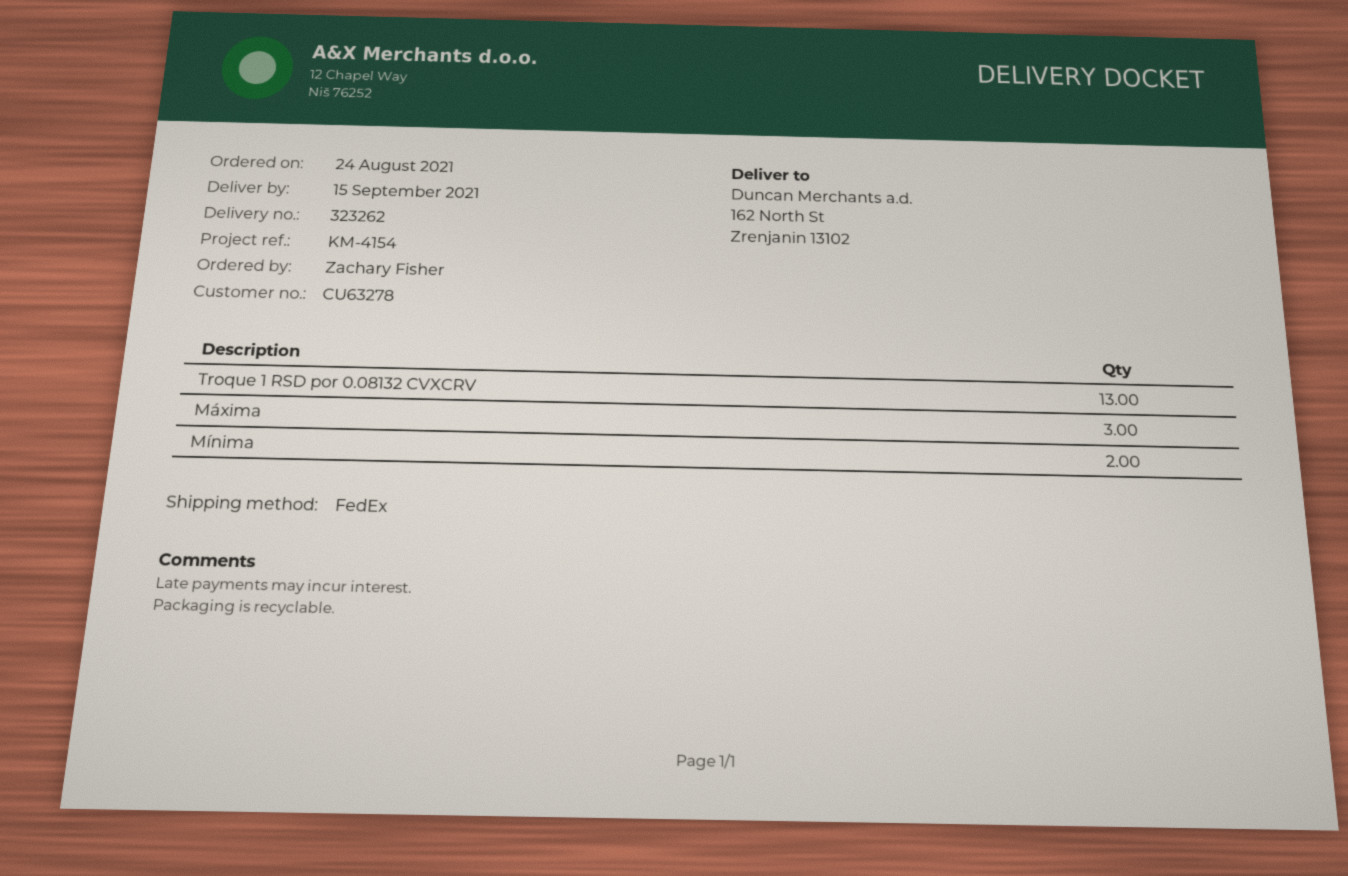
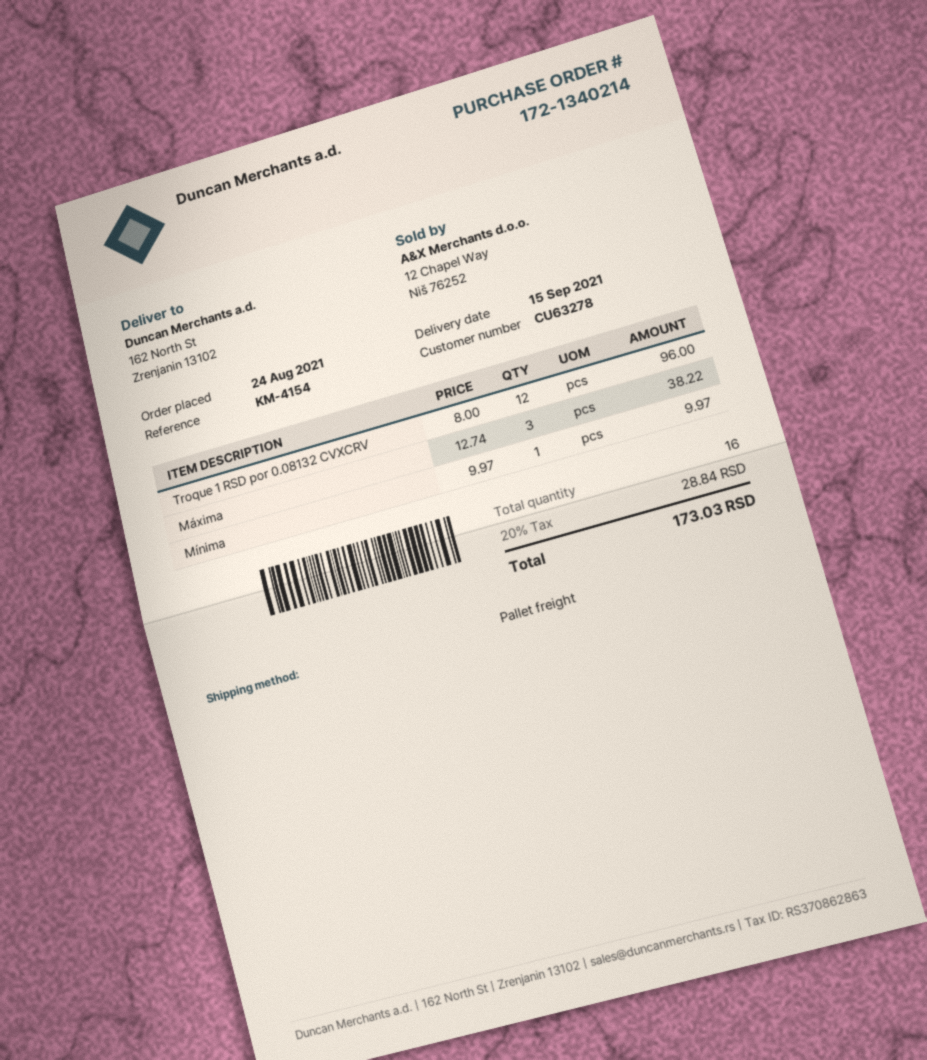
shipping method: FedEx -> pallet freight
Troque 1 RSD por 0.08132 CVXCRV: 13 -> 12
Mínima: 2 -> 1

